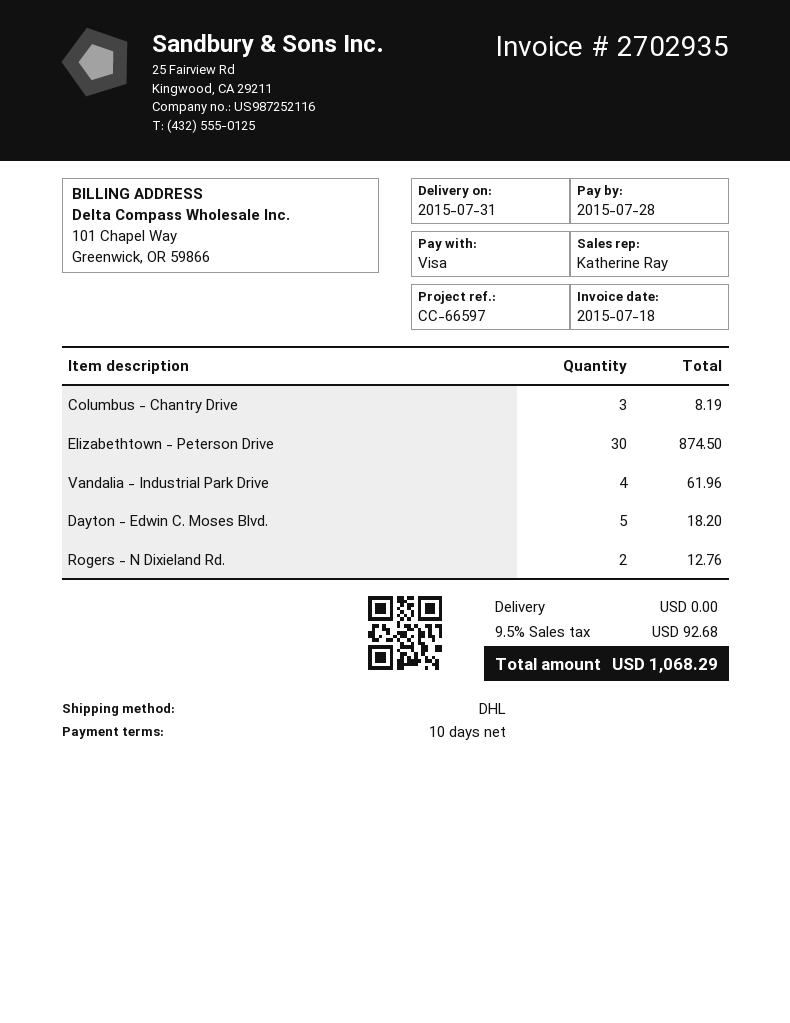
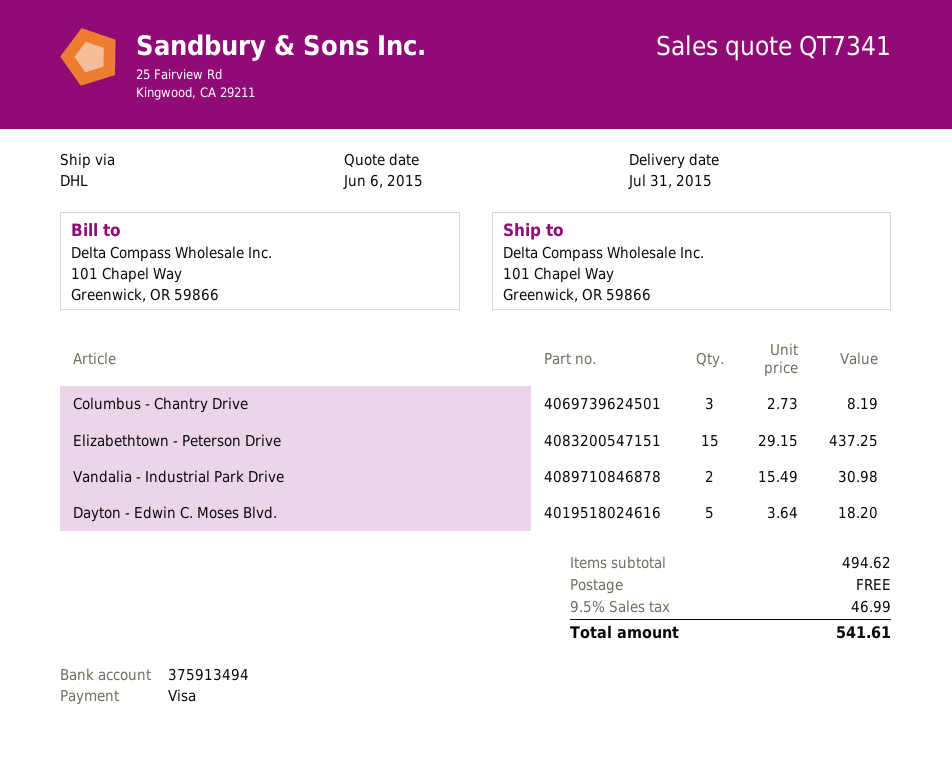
Elizabethtown - Peterson Drive: 30 for 874.50 -> 15 for 437.25
Vandalia - Industrial Park Drive: 4 for 61.96 -> 2 for 30.98
Rogers - N Dixieland Rd.: 2 for 12.76 -> none
tax: 9.5% = 92.68 -> 9.5% = 46.99
total: 1068.29 -> 541.61

